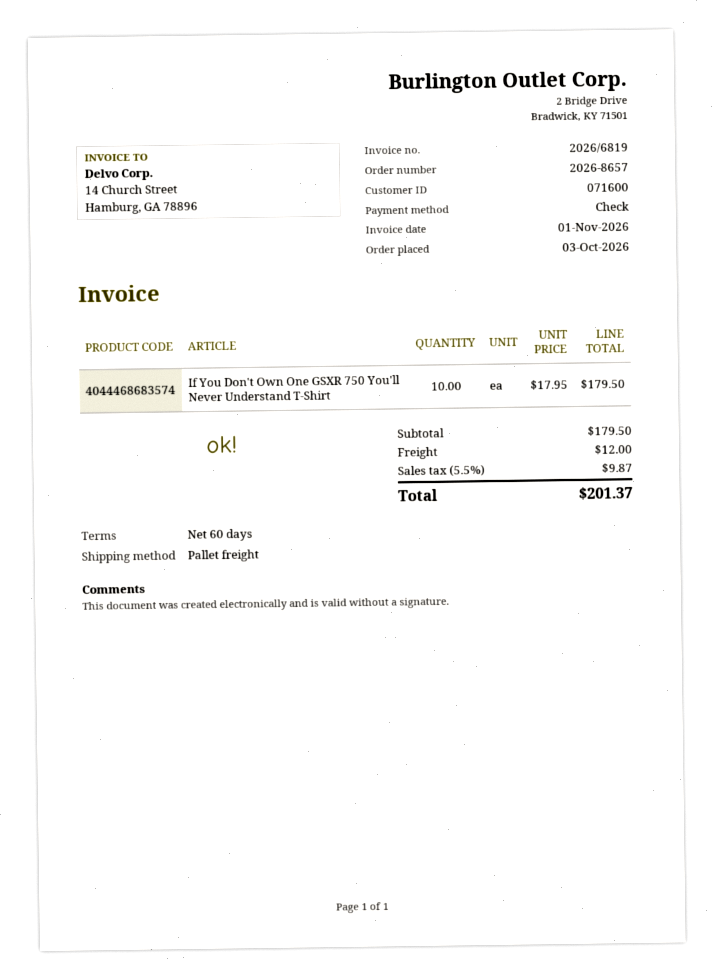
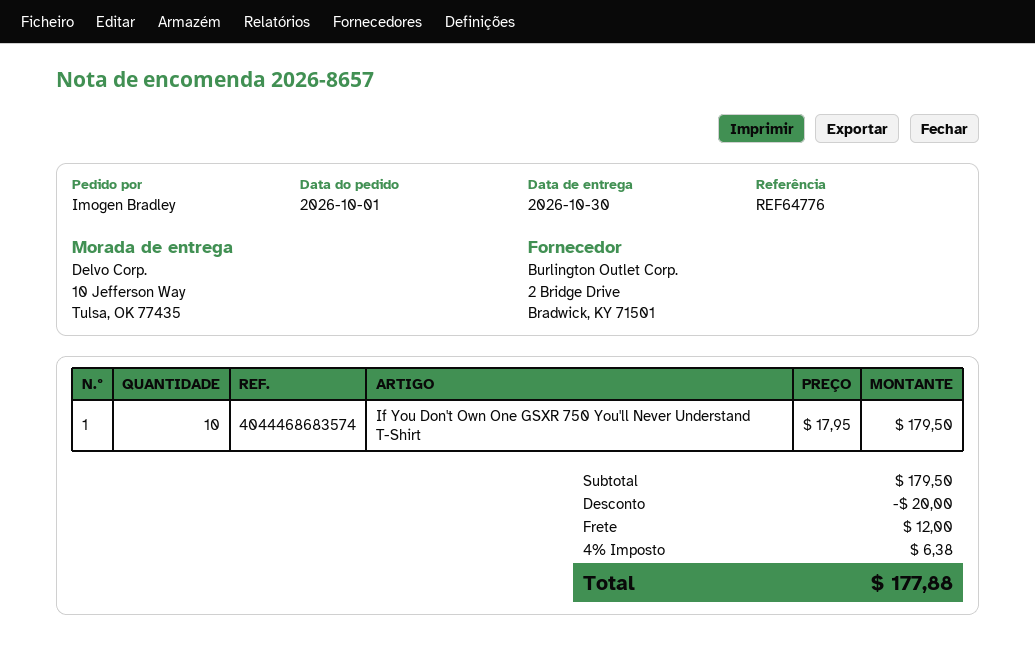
order date: 2026-10-03 -> 2026-10-01
discount: none -> 20.00
tax: 5.5% = 9.87 -> 4% = 6.38
total: 201.37 -> 177.88

